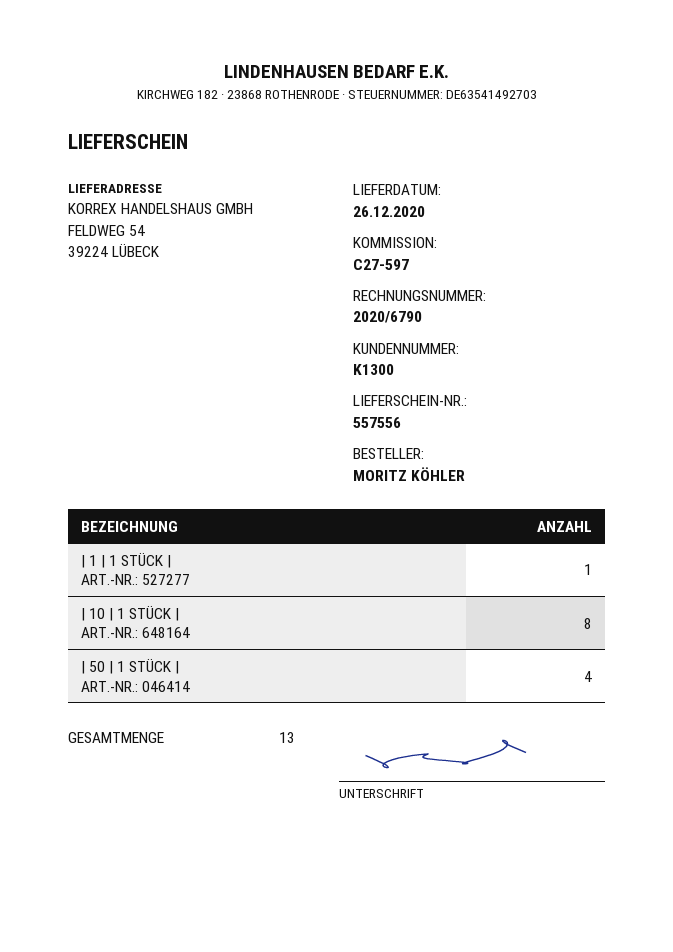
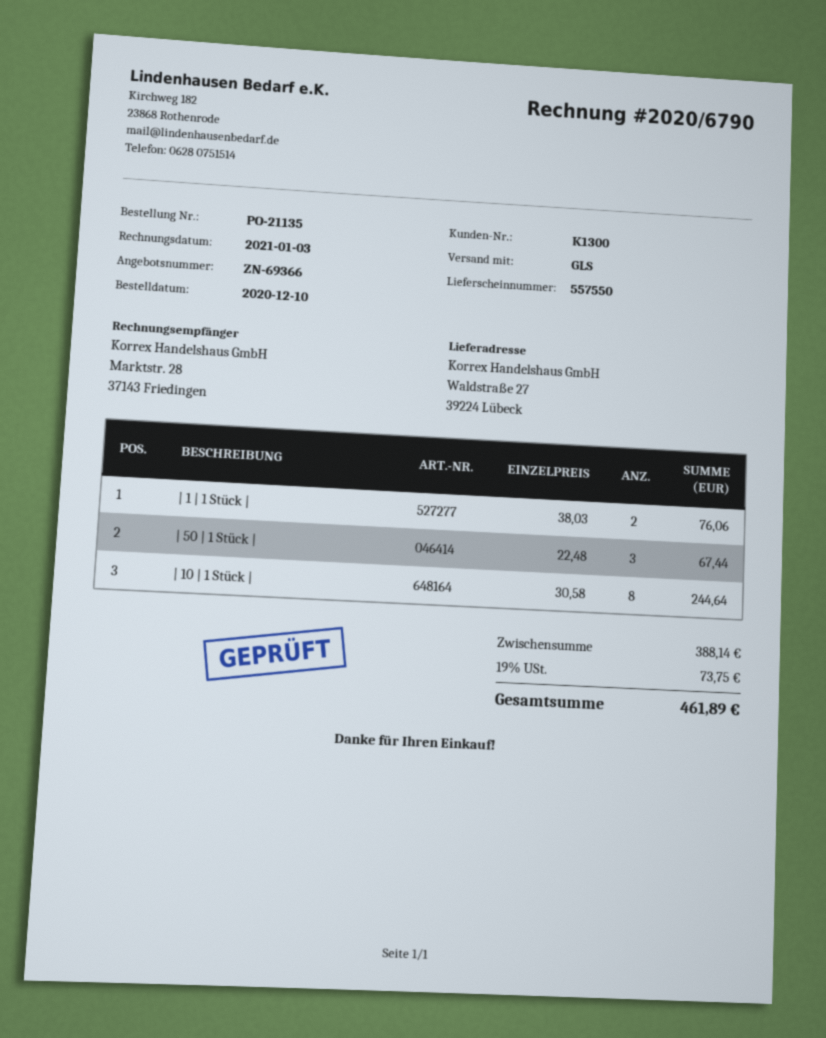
delivery note number: 557556 -> 557550
ship to: FELDWEG 54, 39224 LÜBECK -> Waldstraße 27, 39224 Lübeck
| 1 | 1 STÜCK |: 1 -> 2
| 50 | 1 STÜCK |: 4 -> 3

